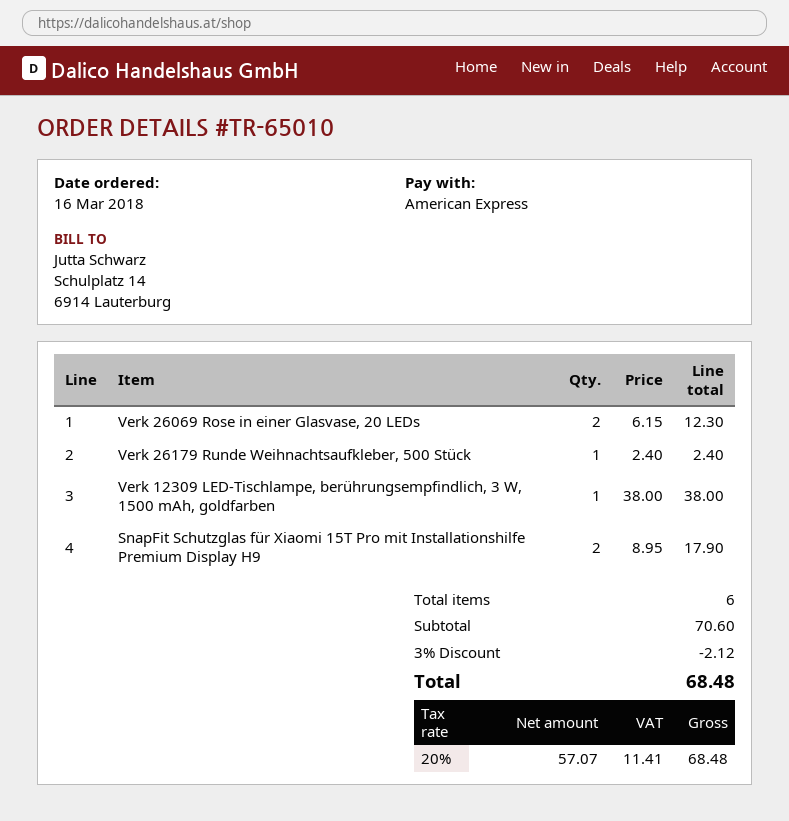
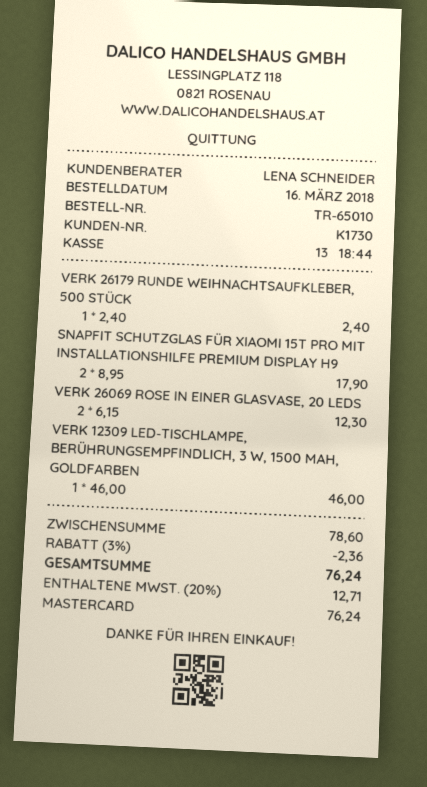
payment method: American Express -> Mastercard
Verk 12309 LED-Tischlampe, berührungsempfindlich, 3 W, 1500 mAh, goldfarben: 1 x 38.00 = 38.00 -> 1 x 46.00 = 46.00
subtotal: 70.60 -> 78.60
discount: 3% = 2.12 -> 3% = 2.36
tax: 20% = 11.41 -> 20% = 12.71
total: 68.48 -> 76.24

